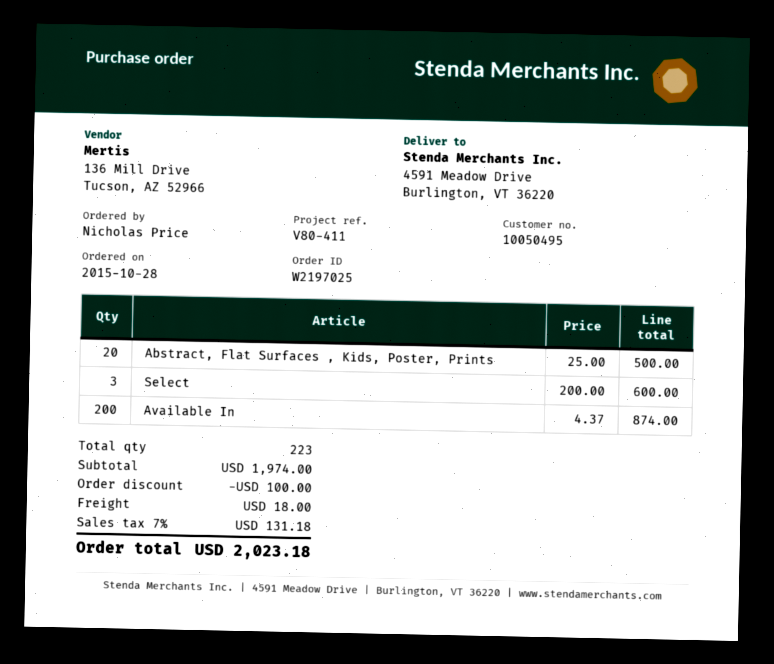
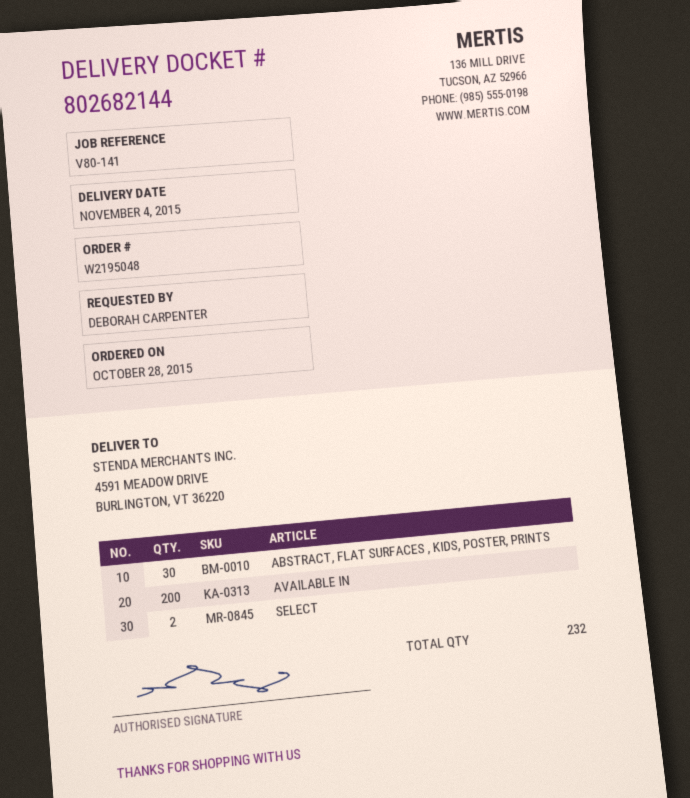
order number: W2197025 -> W2195048
reference: V80-411 -> V80-141
ordered by: Nicholas Price -> DEBORAH CARPENTER
Abstract, Flat Surfaces , Kids, Poster, Prints: 20 -> 30
Select: 3 -> 2
total quantity: 223 -> 232

